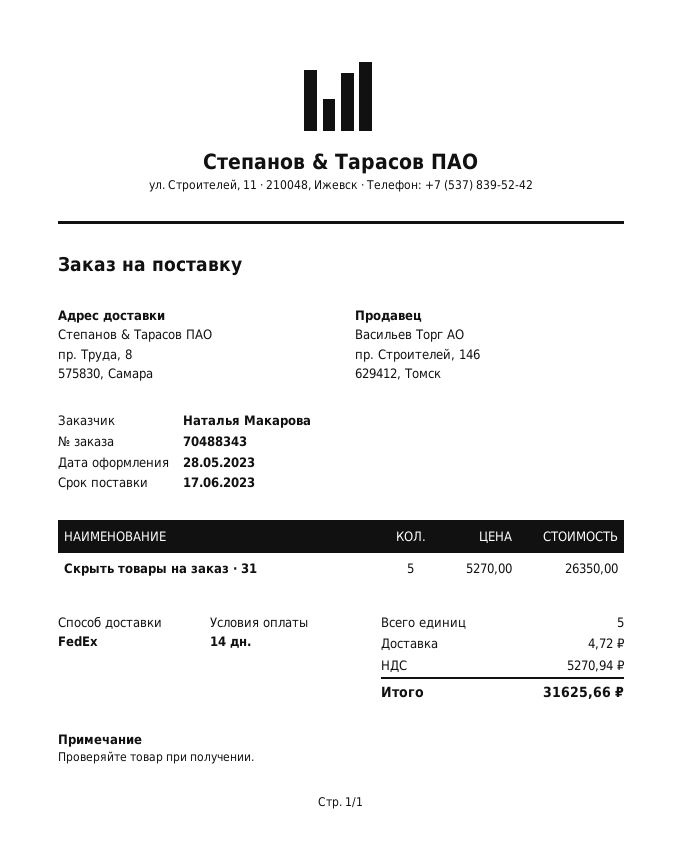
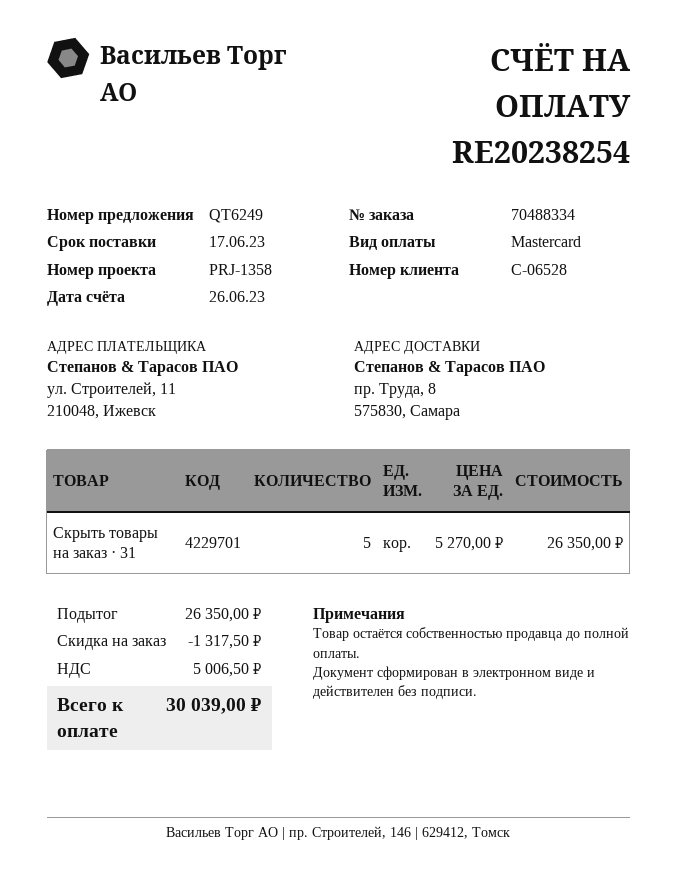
order number: 70488343 -> 70488334
discount: none -> 1317.50
shipping: 4.72 -> none
tax: 5270.94 -> 5006.50
total: 31625.66 -> 30039.00

